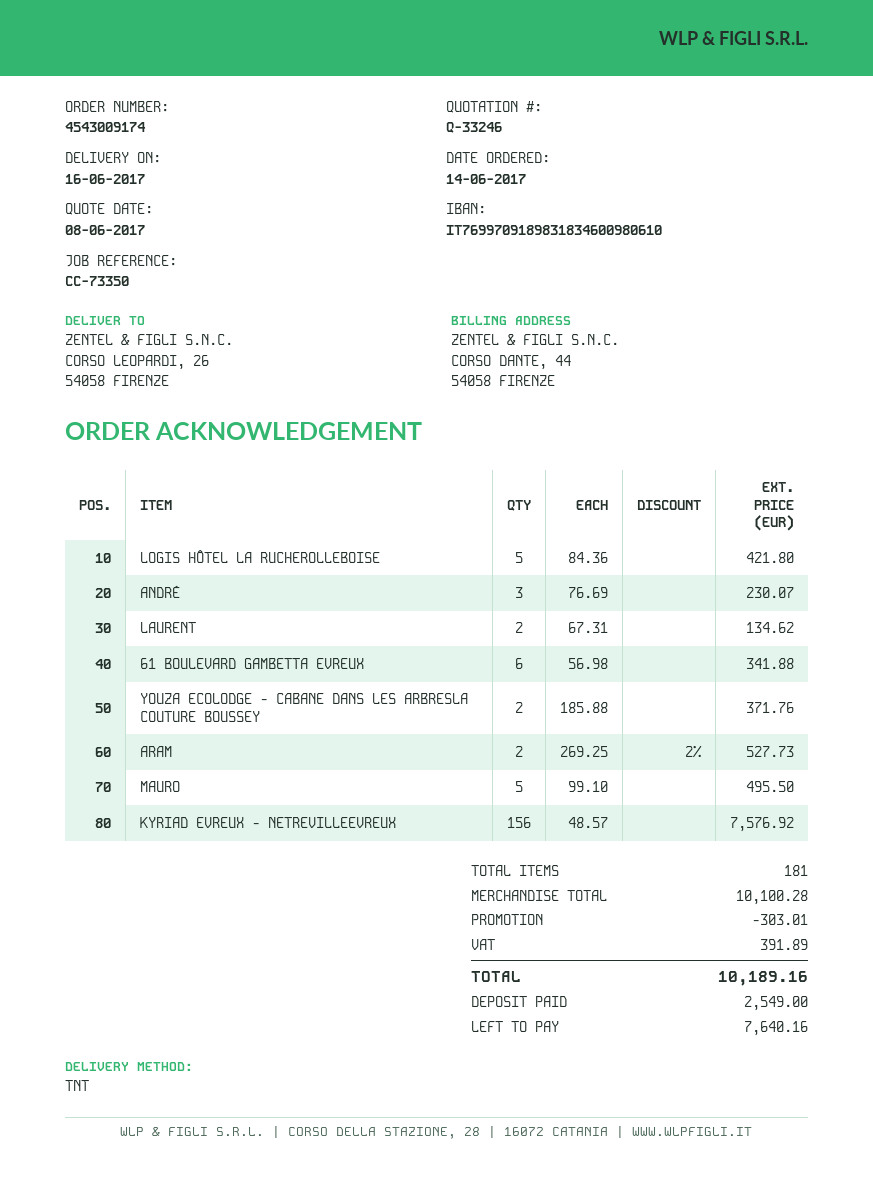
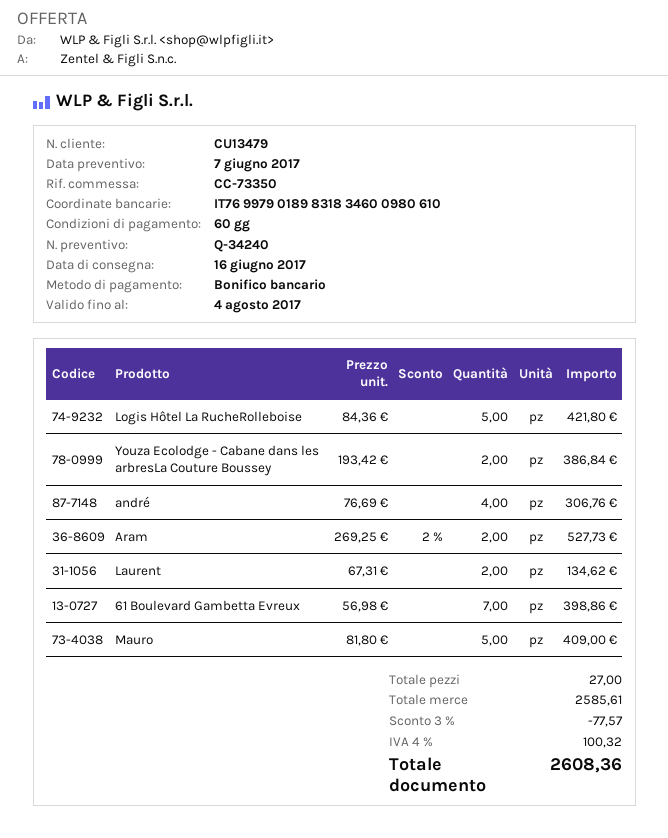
quote number: Q-33246 -> Q-34240
quote date: 2017-06-08 -> 2017-06-07
bank account: IT7699709189831834600980610 -> IT7699790189831834600980610
ANDRÉ: 3 x 76.69 = 230.07 -> 4 x 76.69 = 306.76
61 BOULEVARD GAMBETTA EVREUX: 6 x 56.98 = 341.88 -> 7 x 56.98 = 398.86
YOUZA ECOLODGE - CABANE DANS LES ARBRESLA COUTURE BOUSSEY: 2 x 185.88 = 371.76 -> 2 x 193.42 = 386.84
MAURO: 5 x 99.10 = 495.50 -> 5 x 81.80 = 409.00
KYRIAD EVREUX - NETREVILLEEVREUX: 156 x 48.57 = 7576.92 -> none
total quantity: 181 -> 27
subtotal: 10100.28 -> 2585.61
discount: 303.01 -> 77.57
tax: 391.89 -> 100.32
total: 10189.16 -> 2608.36

